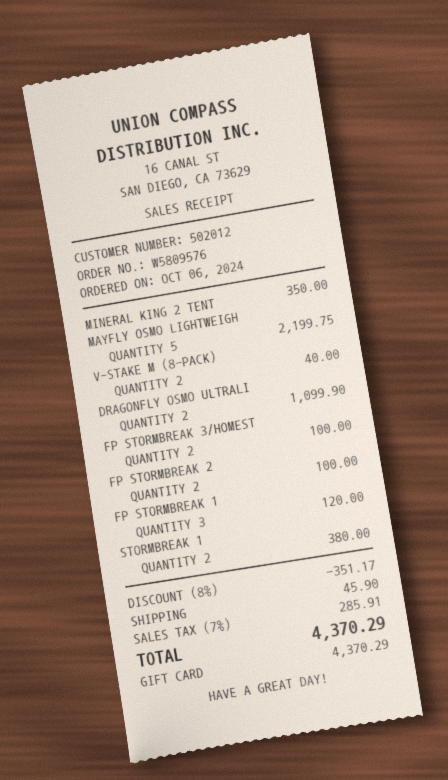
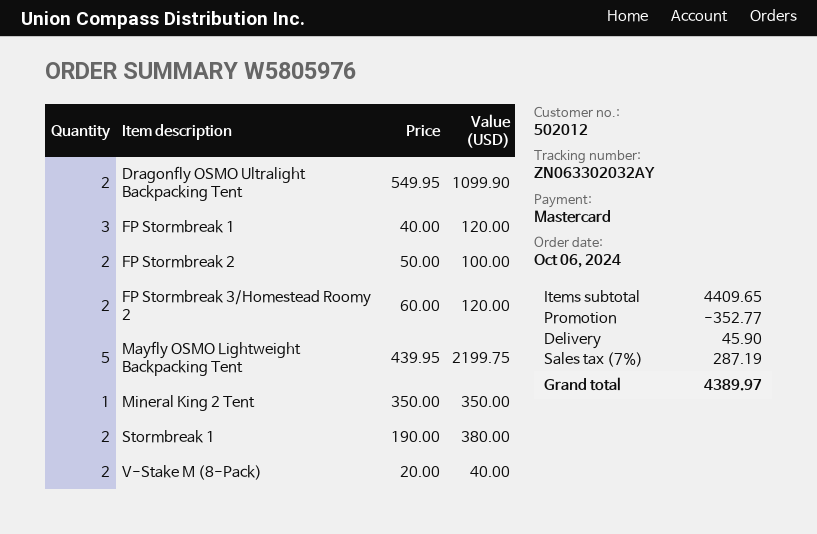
order number: W5809576 -> W5805976
payment method: gift card -> Mastercard
FP STORMBREAK 3/HOMEST: 2 for 100.00 -> 2 for 120.00
discount: 351.17 -> 352.77
tax: 7% = 285.91 -> 7% = 287.19
total: 4370.29 -> 4389.97

